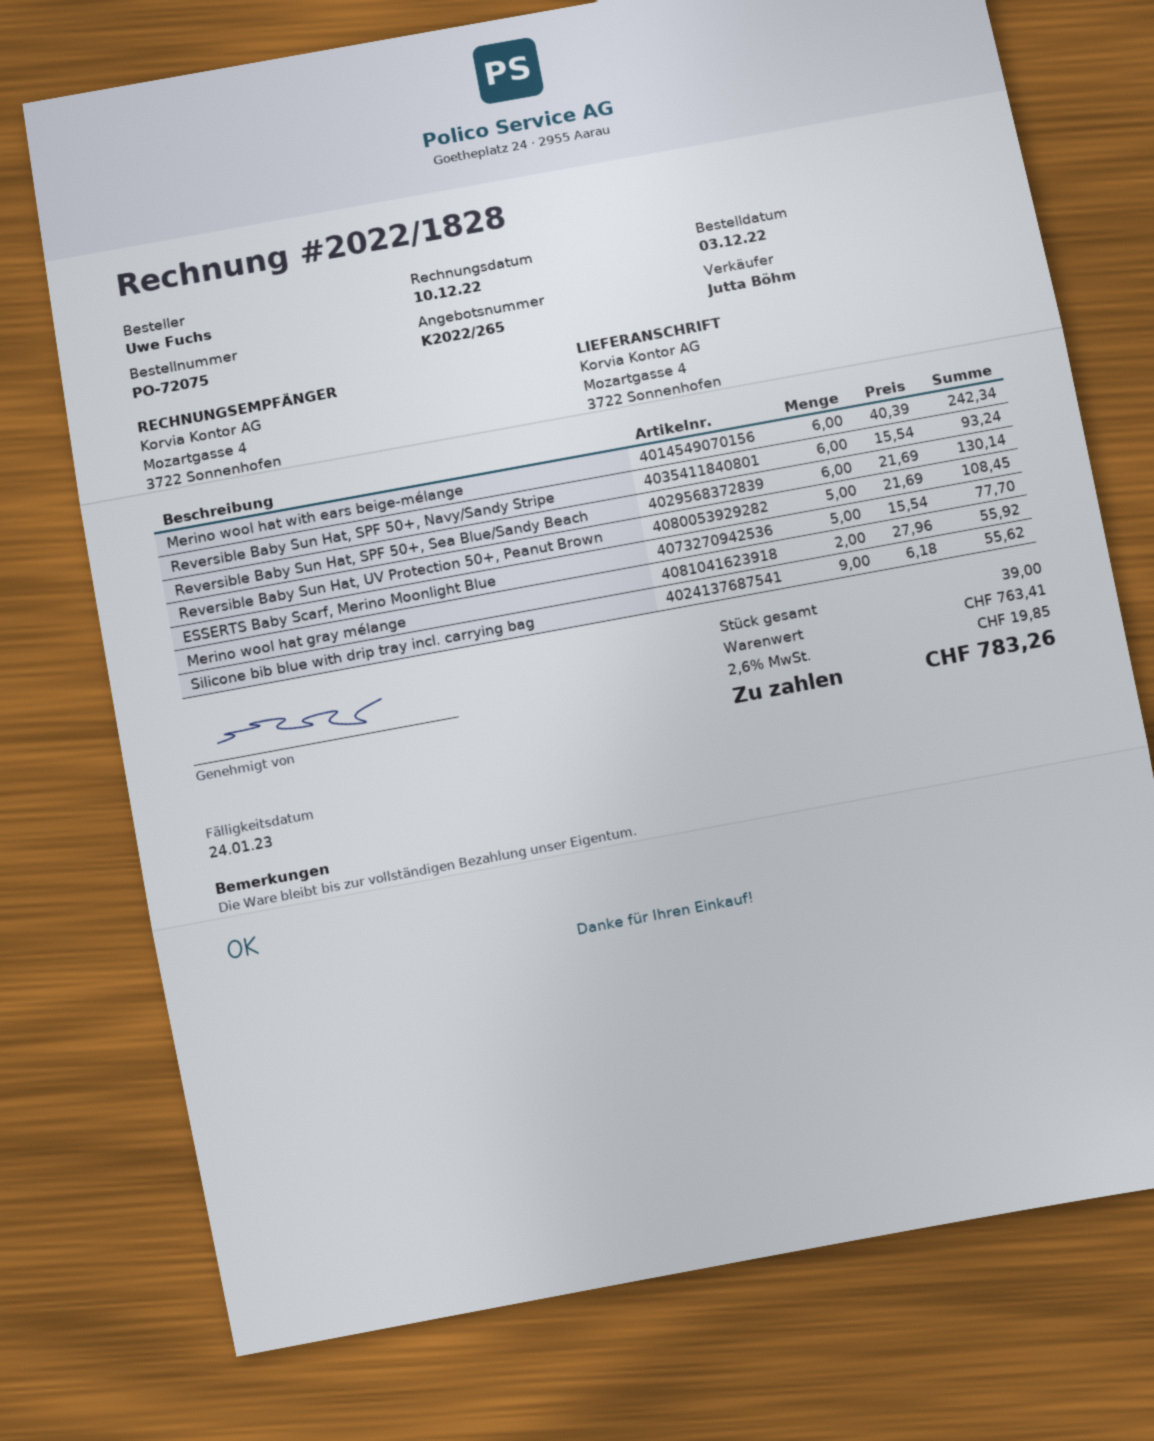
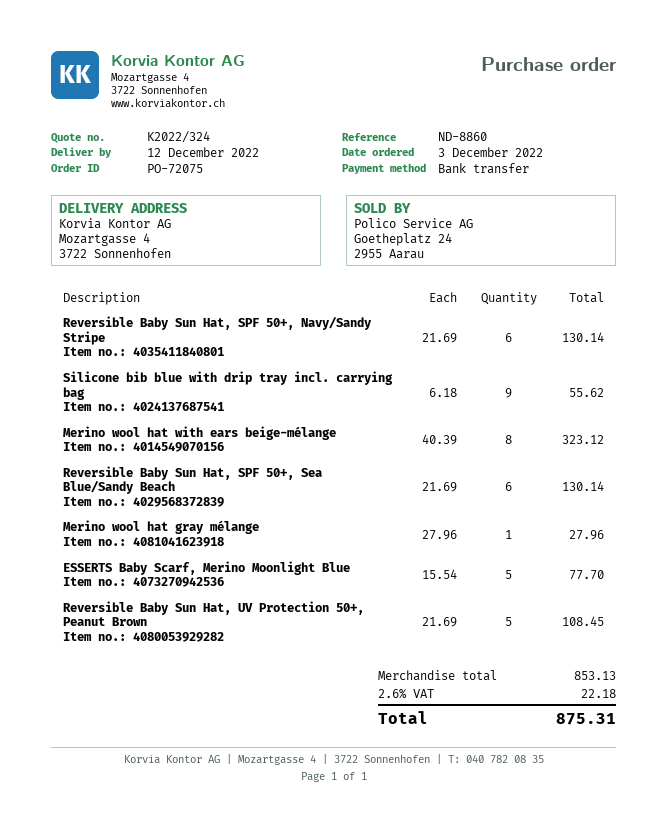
quote number: K2022/265 -> K2022/324
Merino wool hat with ears beige-mélange: 6 x 40.39 = 242.34 -> 8 x 40.39 = 323.12
Reversible Baby Sun Hat, SPF 50+, Navy/Sandy Stripe: 6 x 15.54 = 93.24 -> 6 x 21.69 = 130.14
Merino wool hat gray mélange: 2 x 27.96 = 55.92 -> 1 x 27.96 = 27.96
subtotal: 763.41 -> 853.13
tax: 2.6% = 19.85 -> 2.6% = 22.18
total: 783.26 -> 875.31

